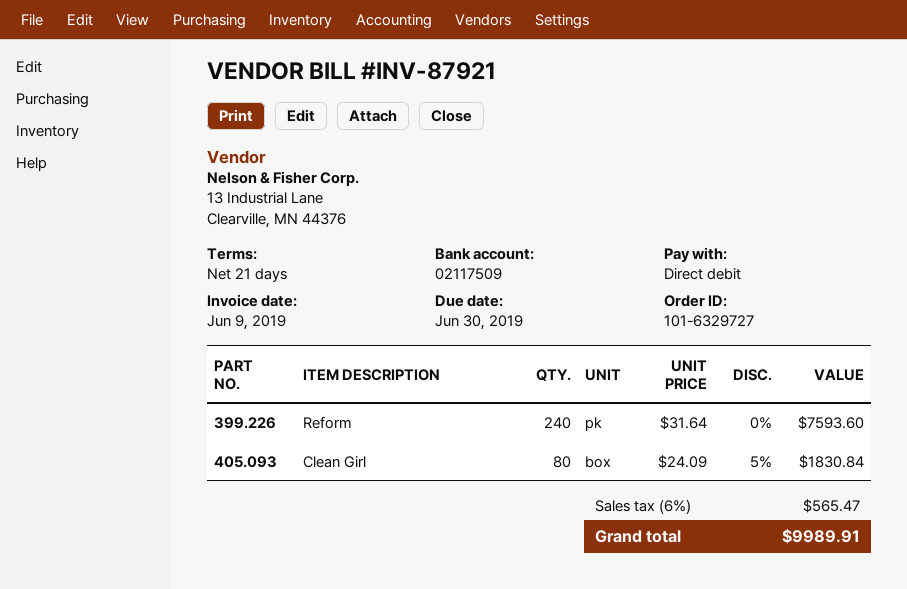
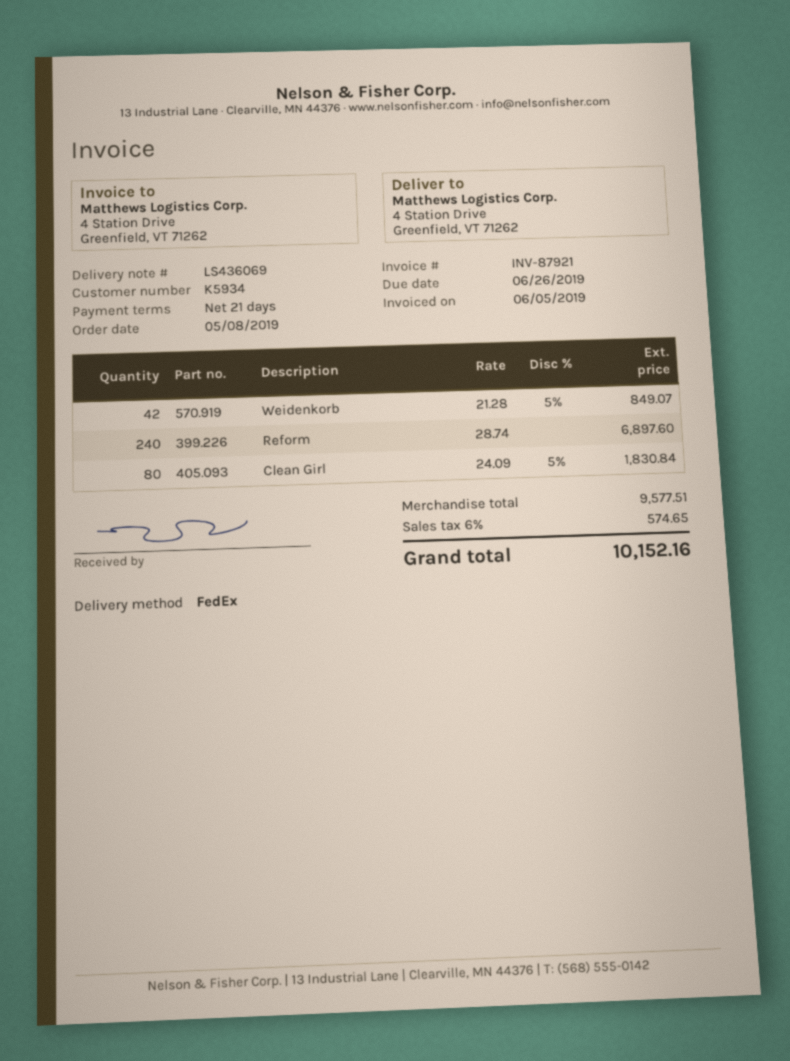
invoice date: 2019-06-09 -> 2019-06-05
due date: 2019-06-30 -> 2019-06-26
Reform: 240 x 31.64 = 7593.60 -> 240 x 28.74 = 6897.60
Weidenkorb: none -> 42 x 21.28 - 5% = 849.07
tax: 6% = 565.47 -> 6% = 574.65
total: 9989.91 -> 10152.16

